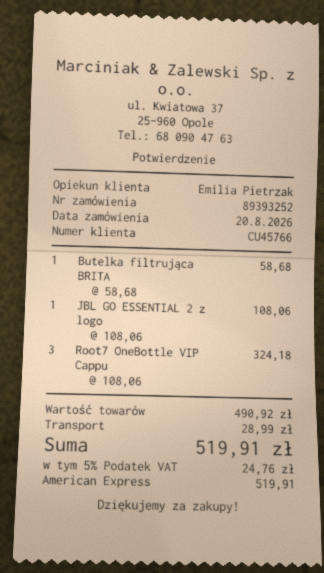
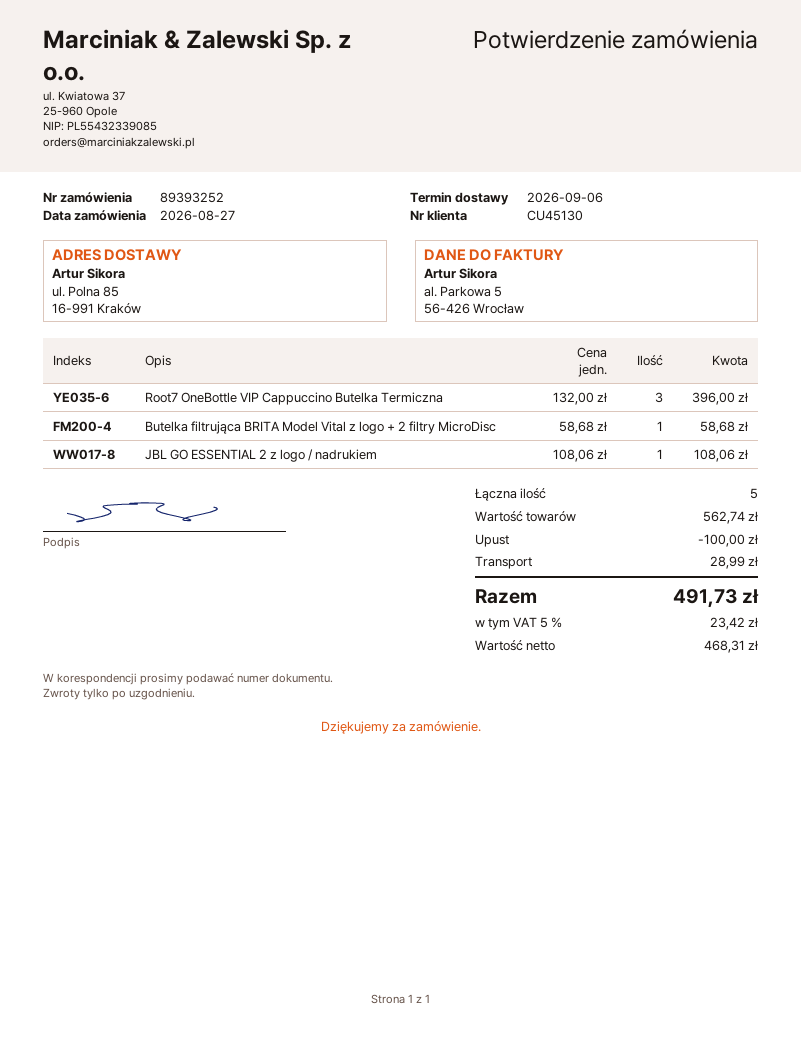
order date: 2026-08-20 -> 2026-08-27
customer number: CU45766 -> CU45130
Root7 OneBottle VIP Cappu: 3 x 108.06 = 324.18 -> 3 x 132.00 = 396.00
subtotal: 490.92 -> 562.74
discount: none -> 100.00
tax: 5% = 24.76 -> 5% = 23.42
total: 519.91 -> 491.73

